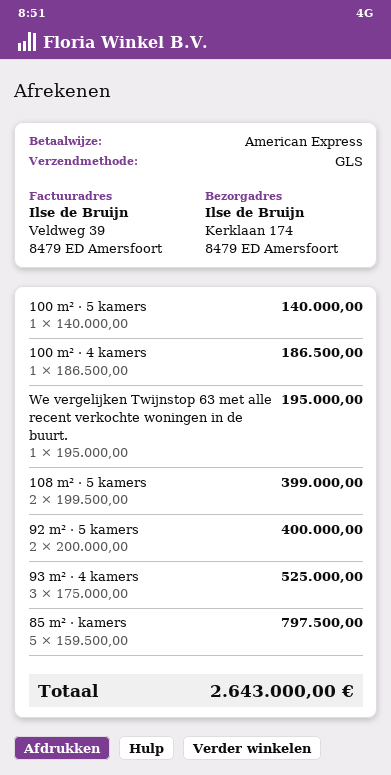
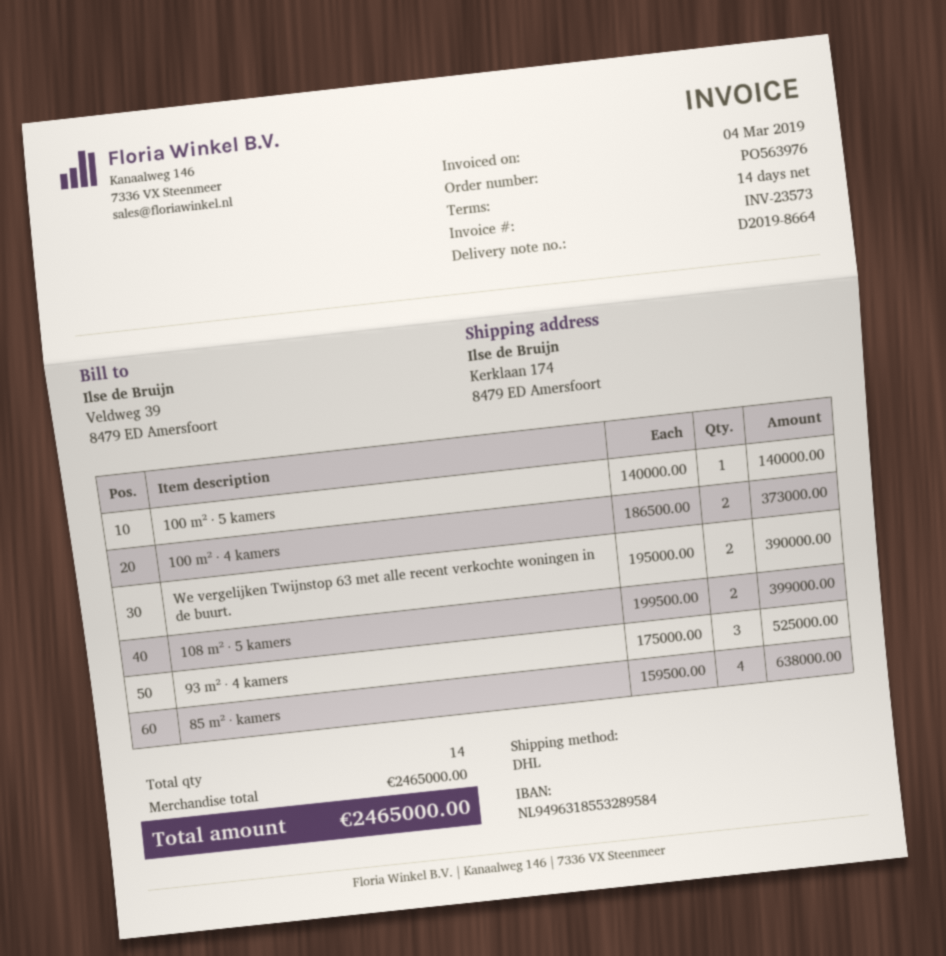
shipping method: GLS -> DHL
100 m² · 4 kamers: 1 x 186500.00 = 186500.00 -> 2 x 186500.00 = 373000.00
We vergelijken Twijnstop 63 met alle recent verkochte woningen in de buurt.: 1 x 195000.00 = 195000.00 -> 2 x 195000.00 = 390000.00
92 m² · 5 kamers: 2 x 200000.00 = 400000.00 -> none
85 m² · kamers: 5 x 159500.00 = 797500.00 -> 4 x 159500.00 = 638000.00
total: 2643000.00 -> 2465000.00

